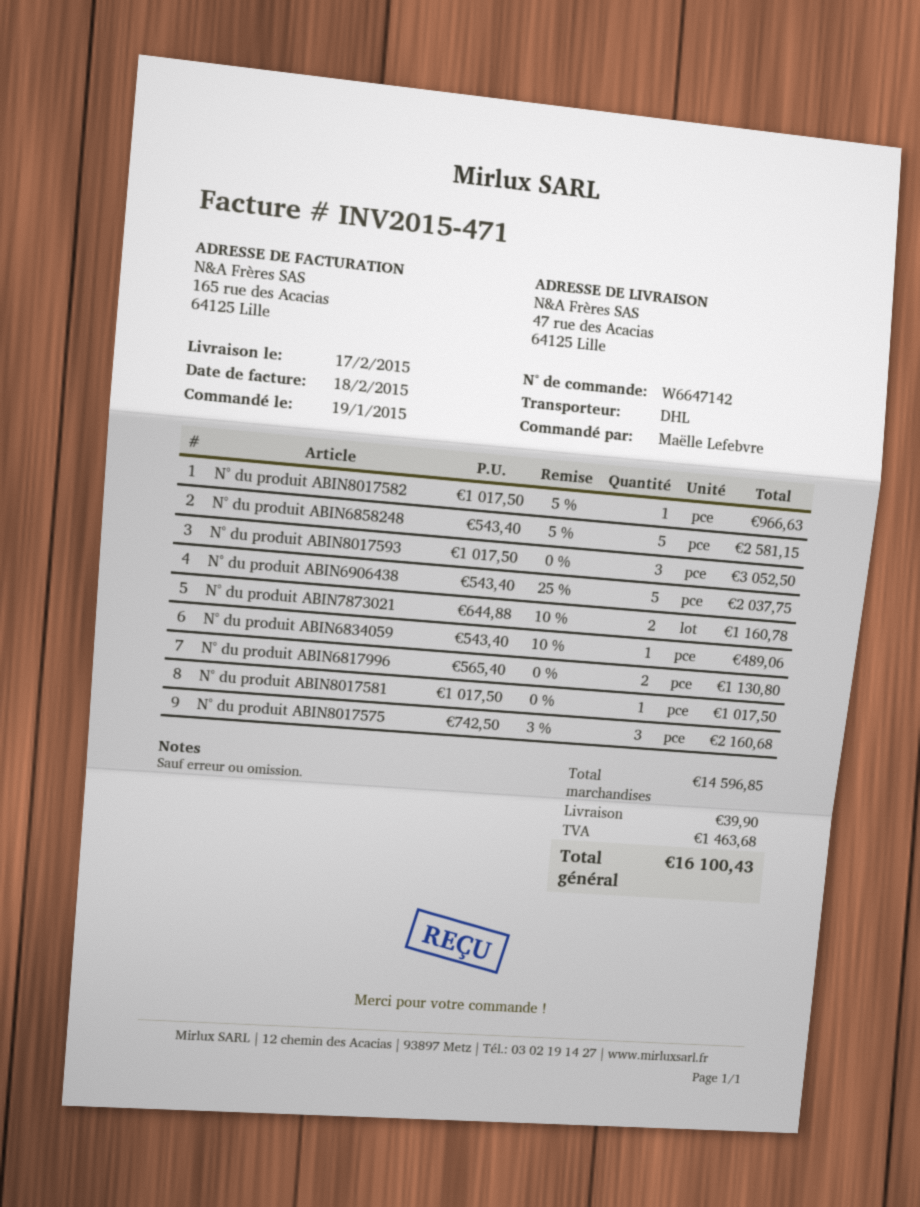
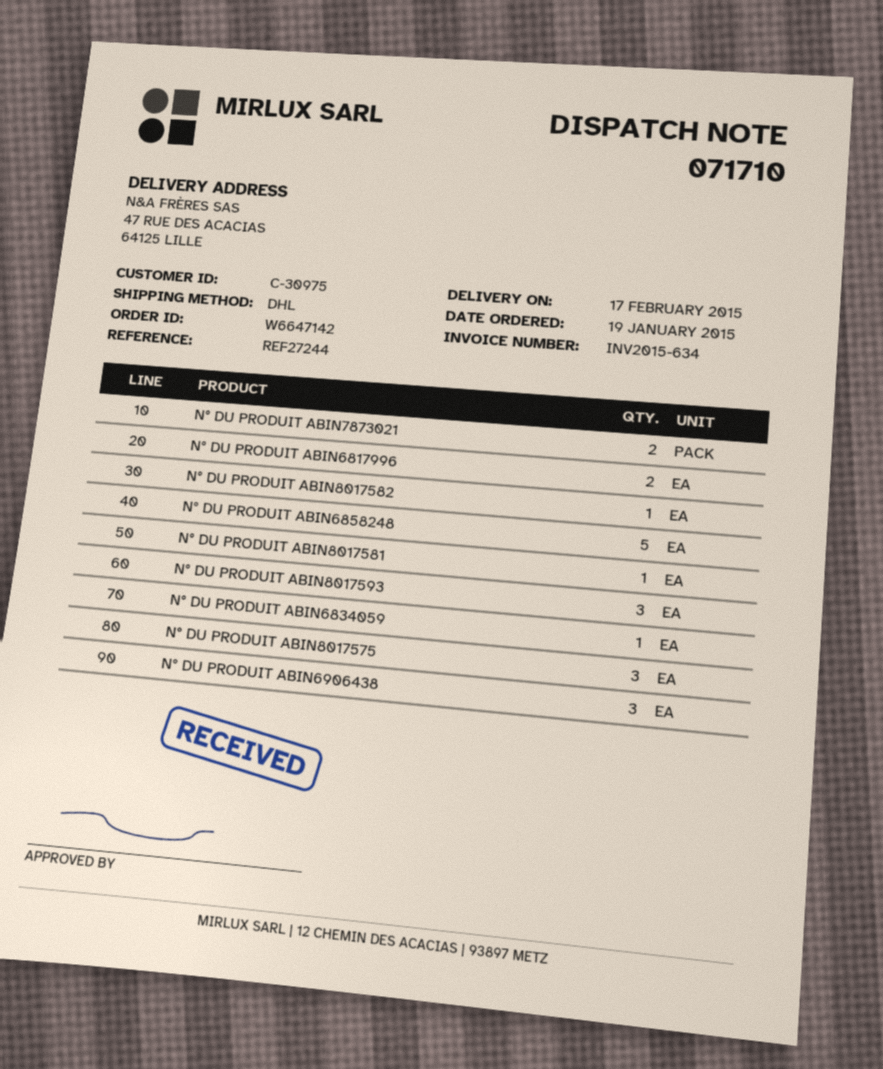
invoice number: INV2015-471 -> INV2015-634
N° du produit ABIN6906438: 5 -> 3

